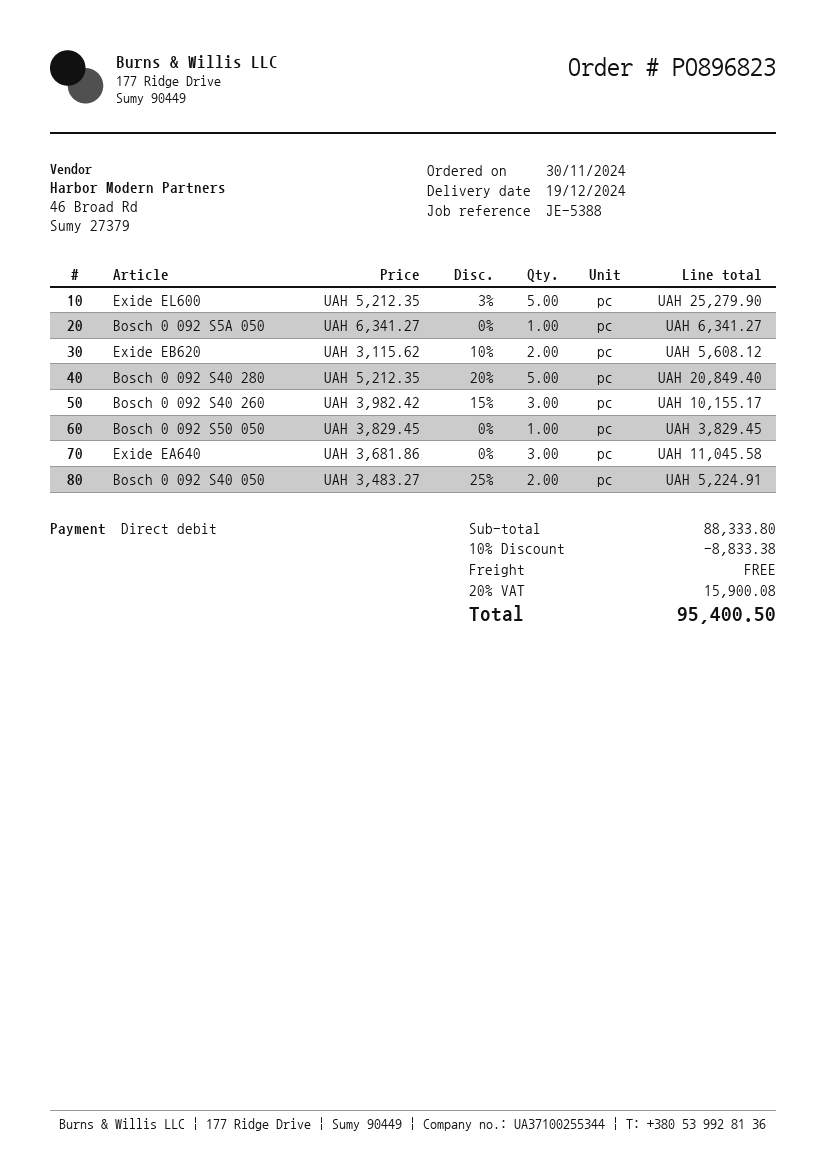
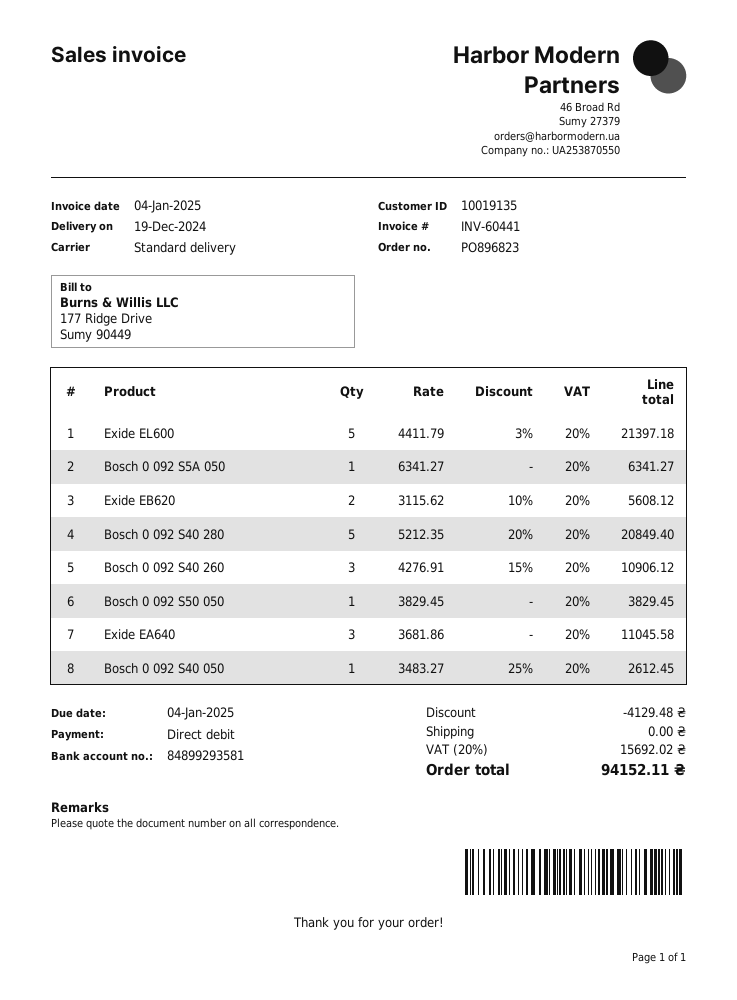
Exide EL600: 5 x 5212.35 - 3% = 25279.90 -> 5 x 4411.79 - 3% = 21397.18
Bosch 0 092 S40 260: 3 x 3982.42 - 15% = 10155.17 -> 3 x 4276.91 - 15% = 10906.12
Bosch 0 092 S40 050: 2 x 3483.27 - 25% = 5224.91 -> 1 x 3483.27 - 25% = 2612.45
discount: 8833.38 -> 4129.48
tax: 20% = 15900.08 -> 20% = 15692.02
total: 95400.50 -> 94152.11

